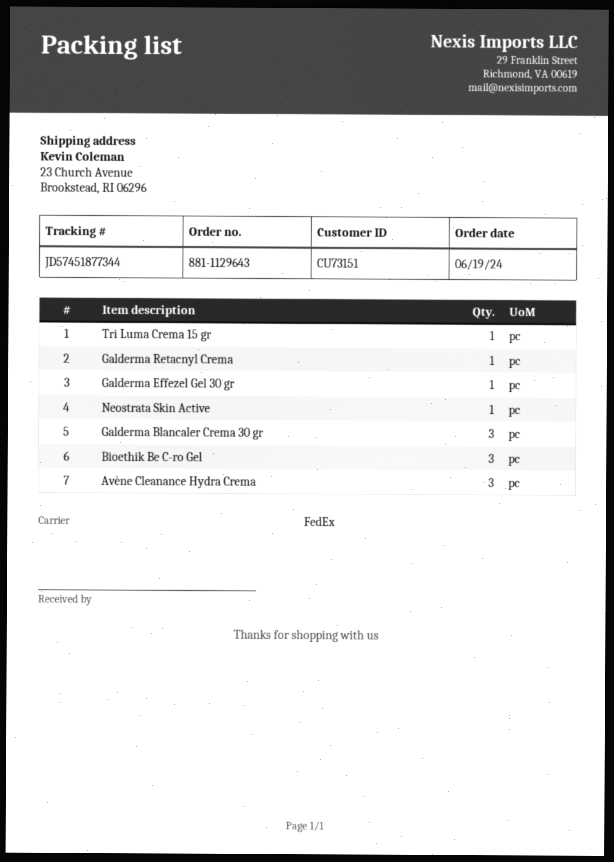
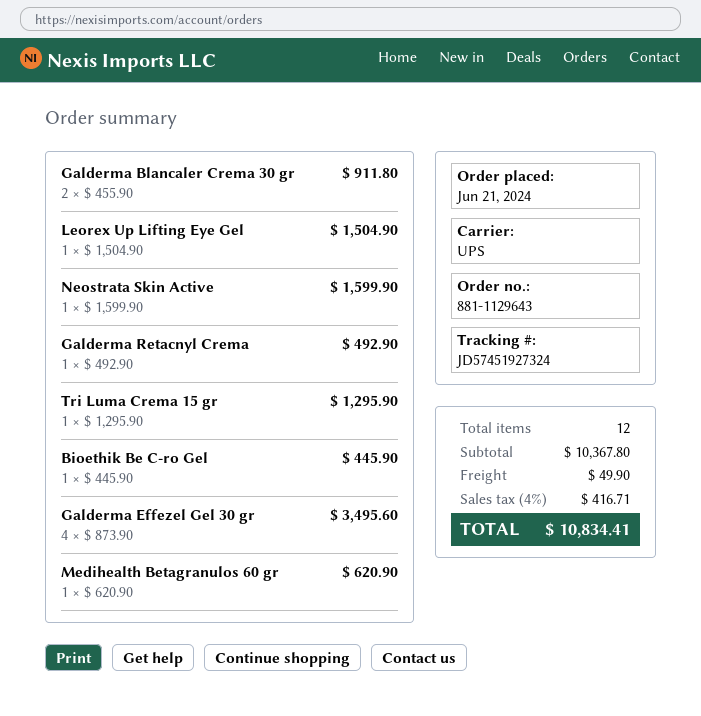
order date: 2024-06-19 -> 2024-06-21
shipping method: FedEx -> UPS
tracking number: JD57451877344 -> JD57451927324
Galderma Effezel Gel 30 gr: 1 -> 4
Galderma Blancaler Crema 30 gr: 3 -> 2
Bioethik Be C-ro Gel: 3 -> 1
Avène Cleanance Hydra Crema: 3 -> none
Leorex Up Lifting Eye Gel: none -> 1
Medihealth Betagranulos 60 gr: none -> 1

